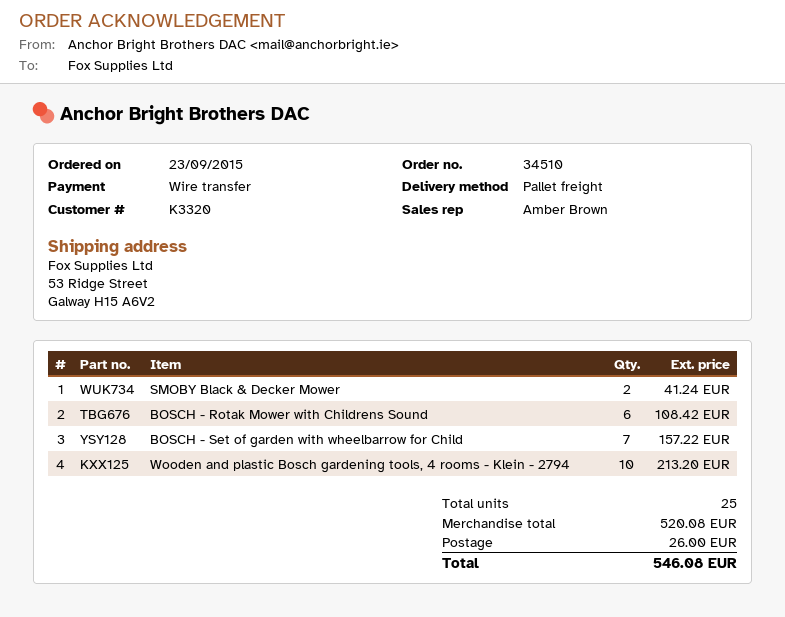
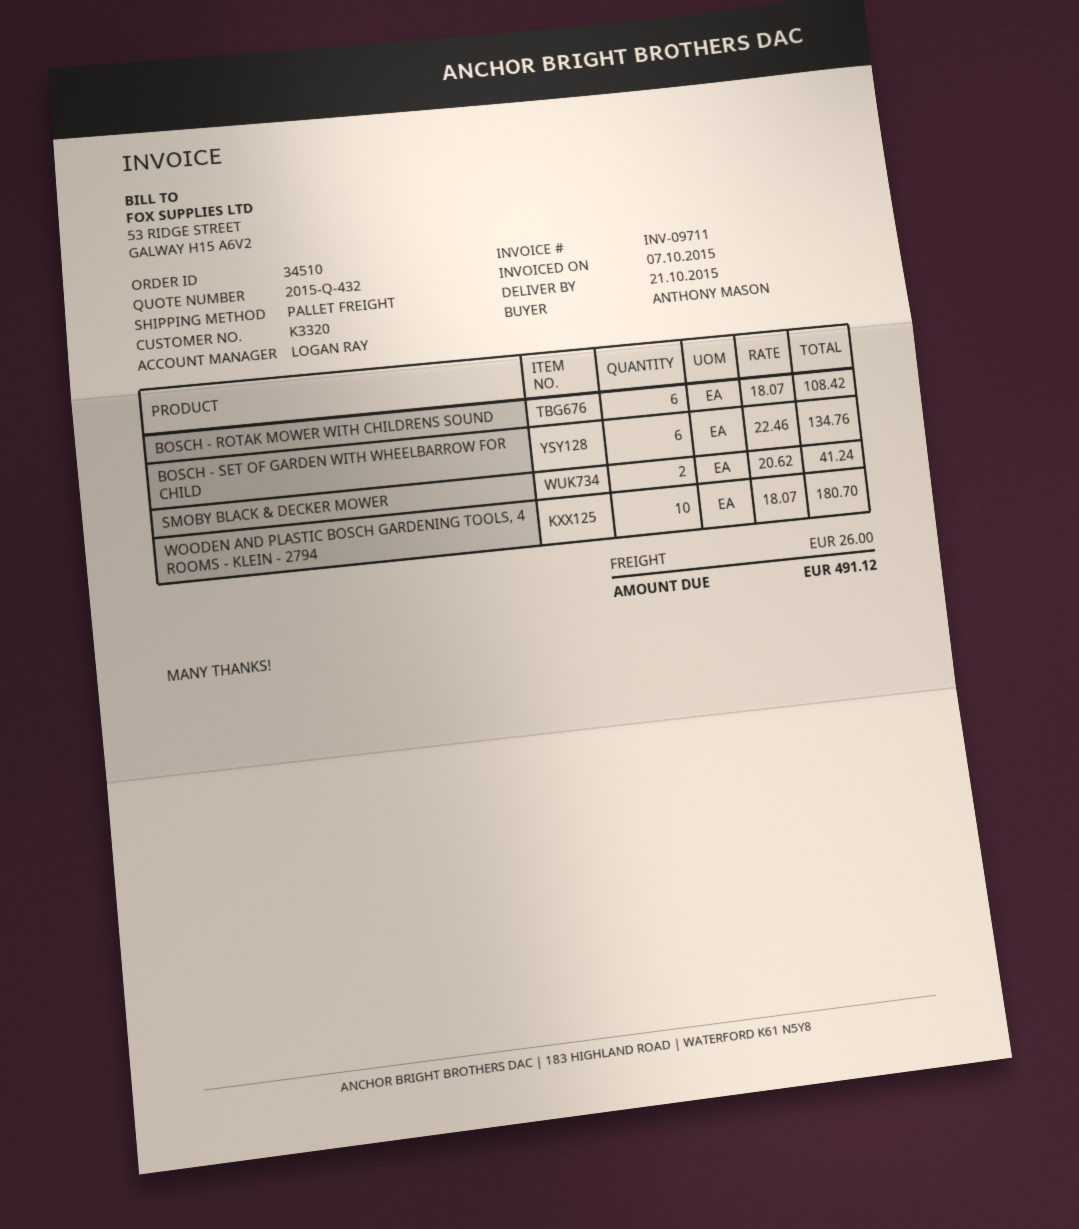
sales rep: Amber Brown -> LOGAN RAY
BOSCH - Set of garden with wheelbarrow for Child: 7 for 157.22 -> 6 for 134.76
Wooden and plastic Bosch gardening tools, 4 rooms - Klein - 2794: 10 for 213.20 -> 10 for 180.70
total: 546.08 -> 491.12

